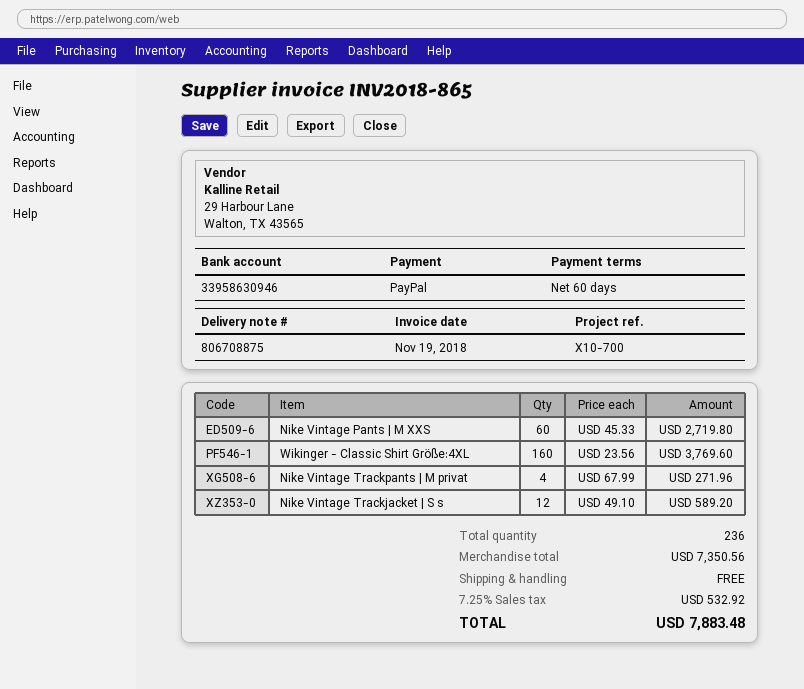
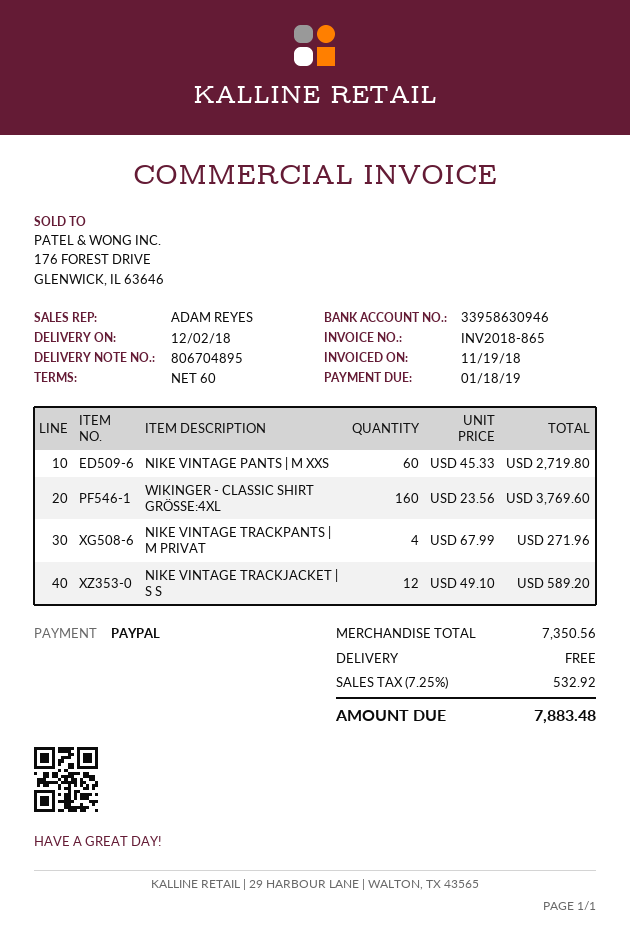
delivery note number: 806708875 -> 806704895

